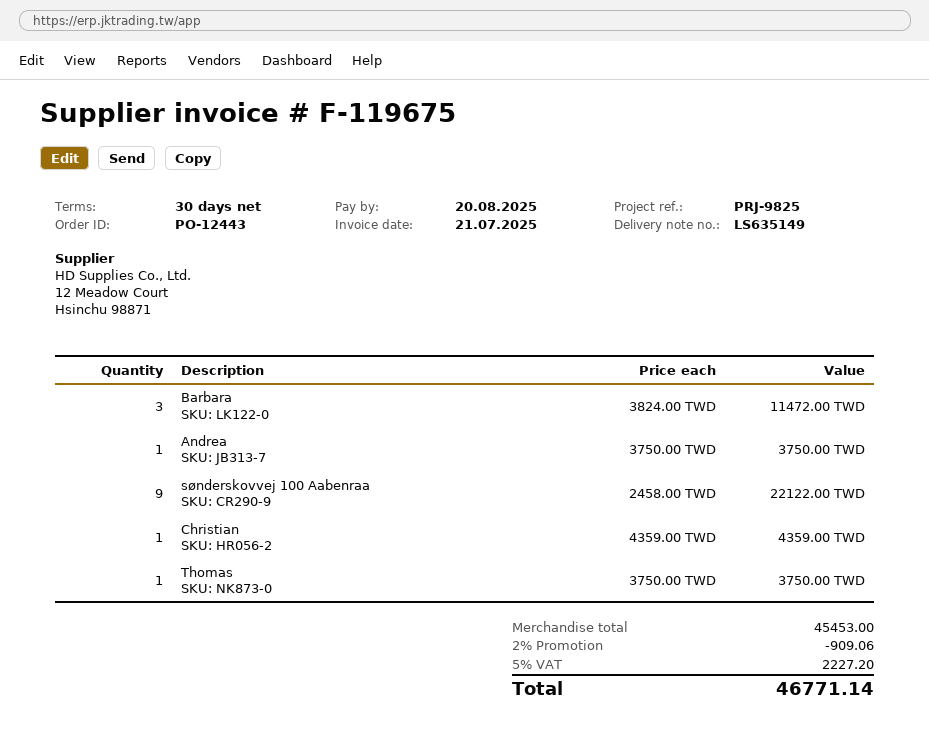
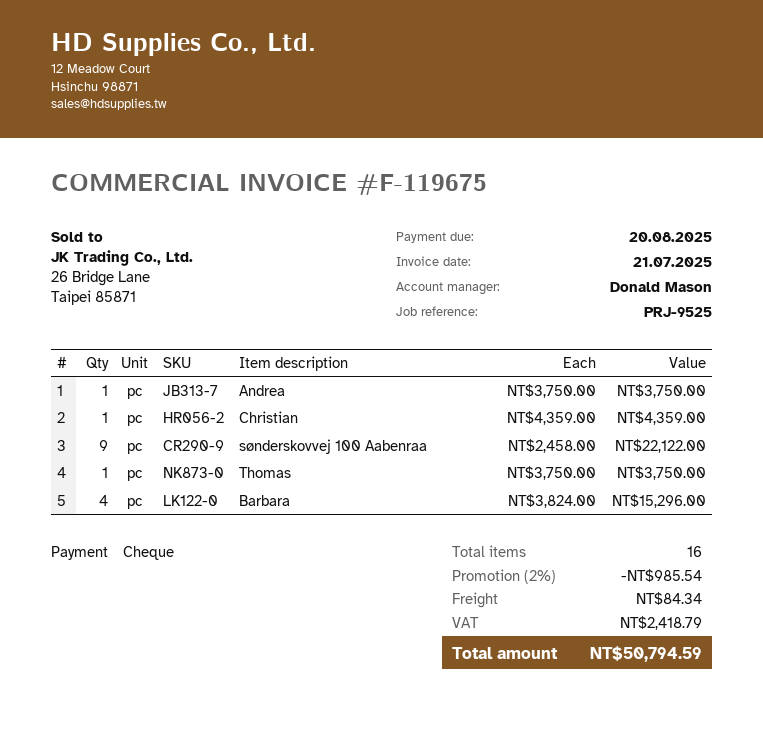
reference: PRJ-9825 -> PRJ-9525
Barbara: 3 x 3824.00 = 11472.00 -> 4 x 3824.00 = 15296.00
discount: 2% = 909.06 -> 2% = 985.54
shipping: none -> 84.34
tax: 2227.20 -> 2418.79
total: 46771.14 -> 50794.59

